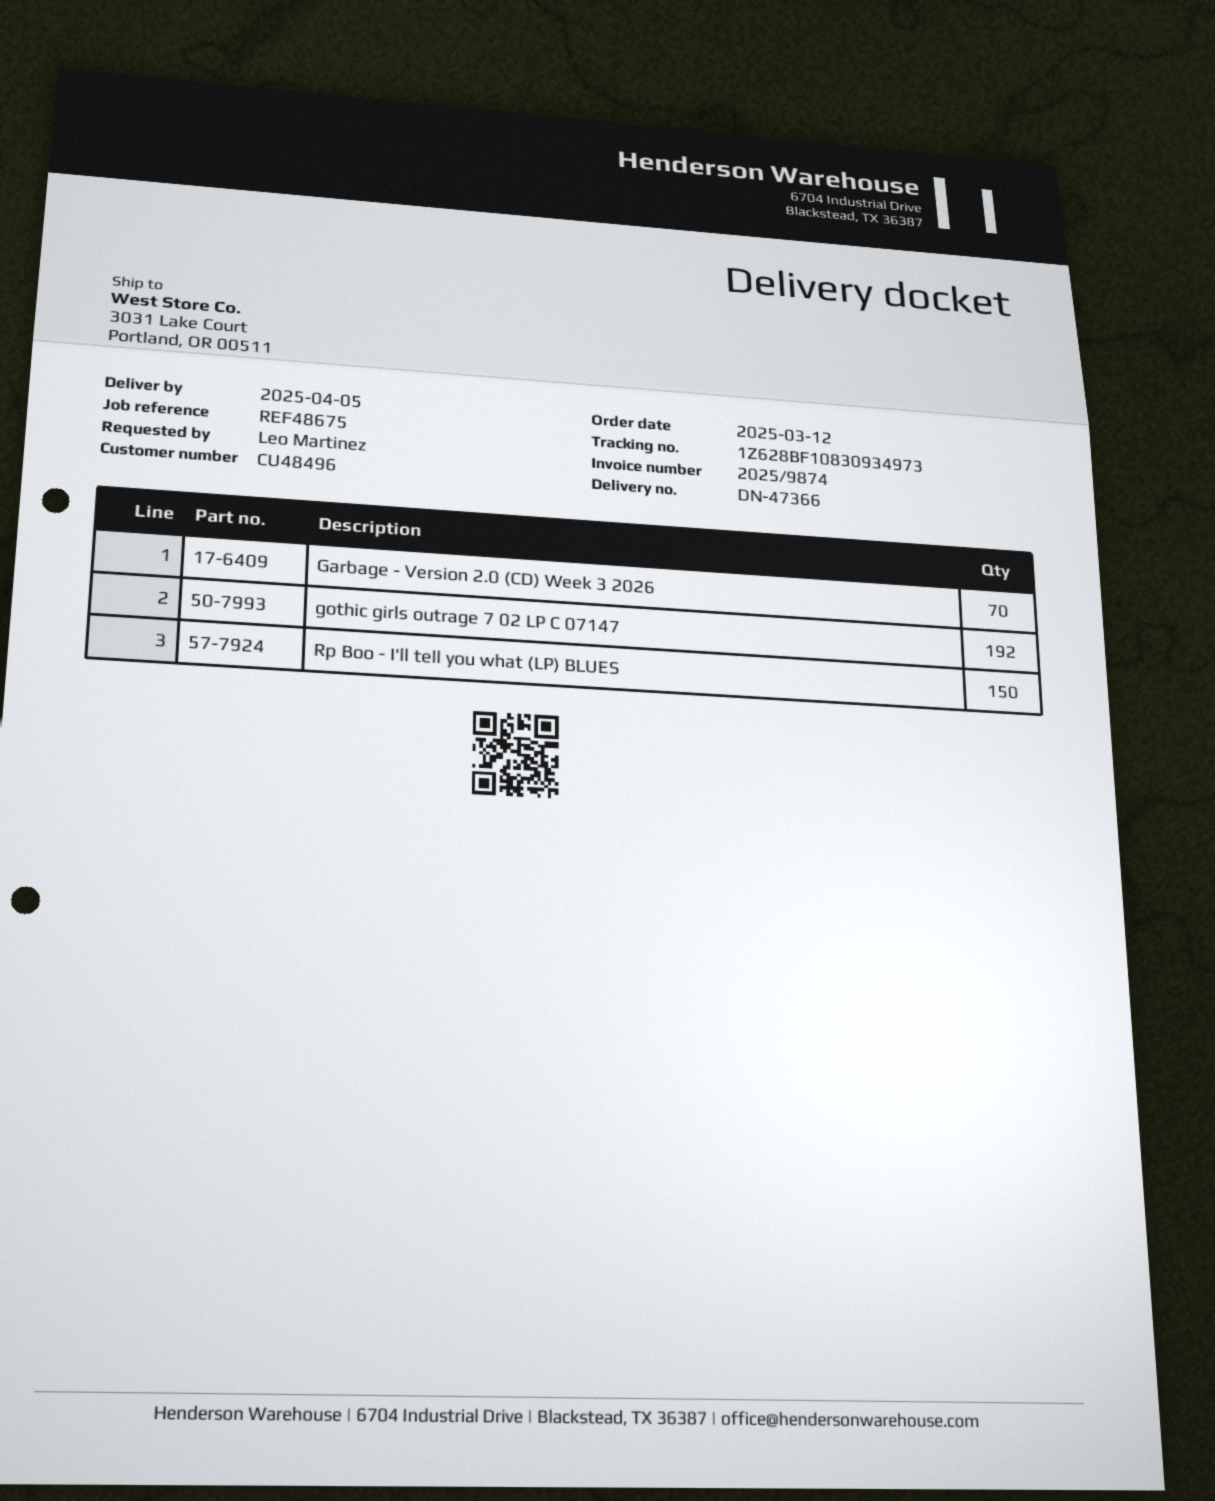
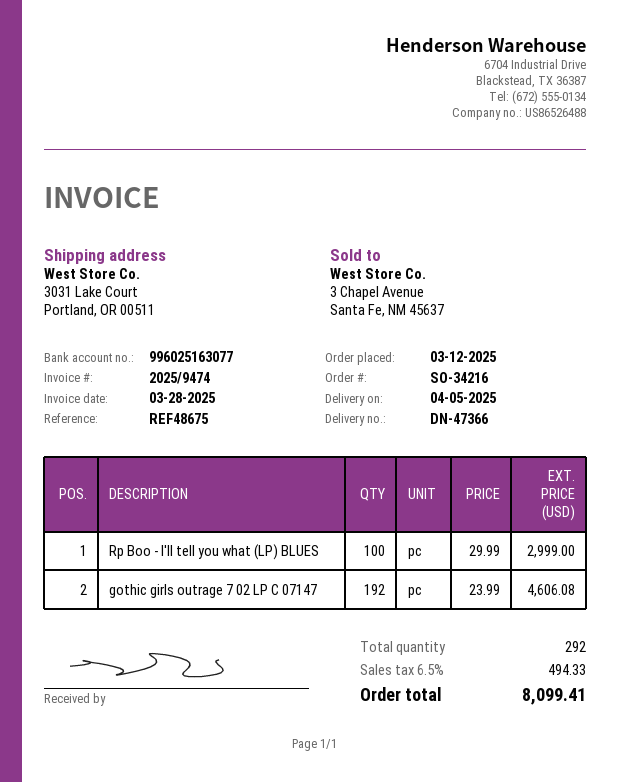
invoice number: 2025/9874 -> 2025/9474
Garbage - Version 2.0 (CD) Week 3 2026: 70 -> none
Rp Boo - I'll tell you what (LP) BLUES: 150 -> 100

